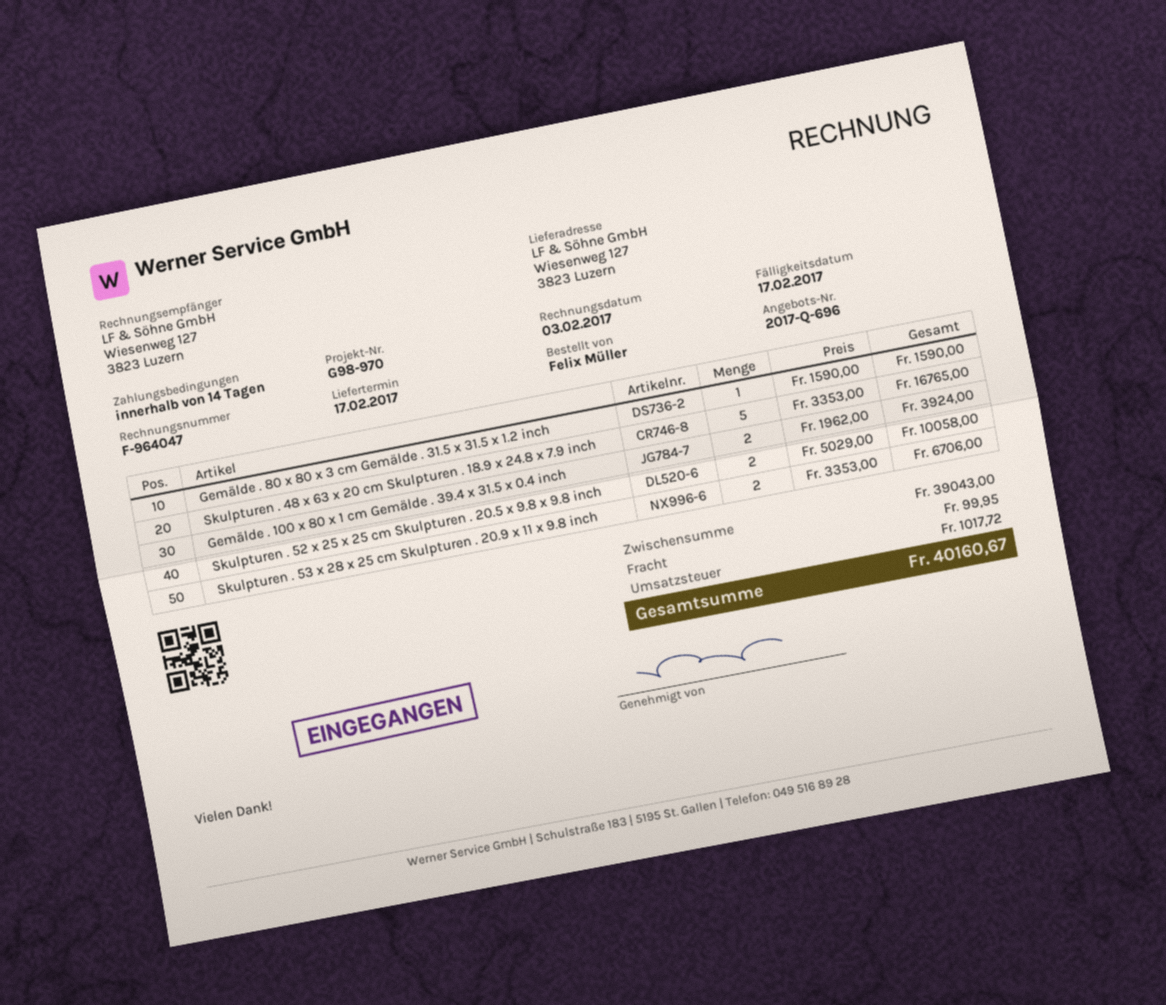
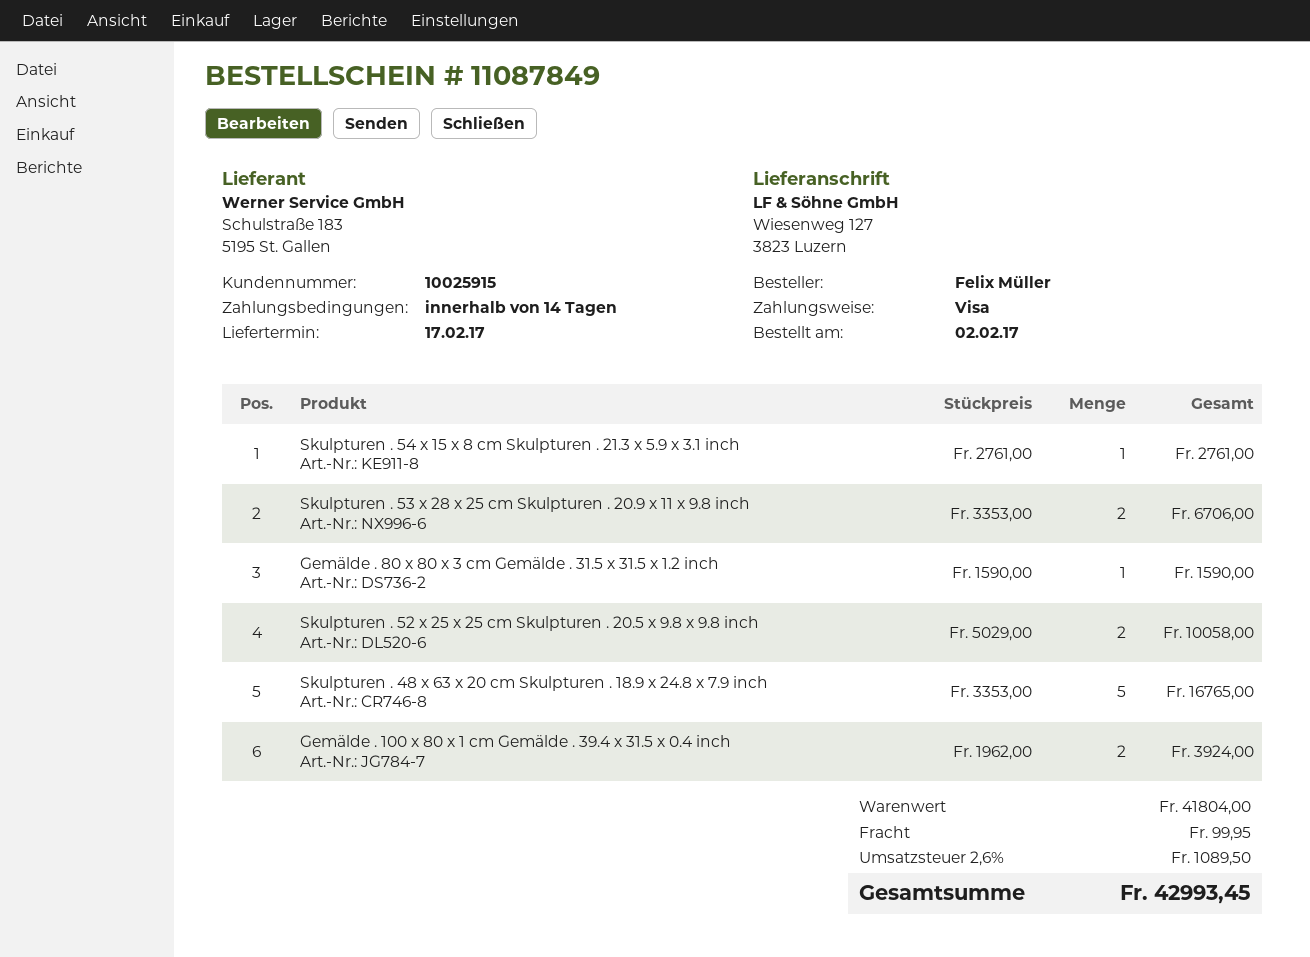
Skulpturen . 54 x 15 x 8 cm Skulpturen . 21.3 x 5.9 x 3.1 inch: none -> 1 x 2761.00 = 2761.00
subtotal: 39043.00 -> 41804.00
tax: 1017.72 -> 1089.50
total: 40160.67 -> 42993.45

